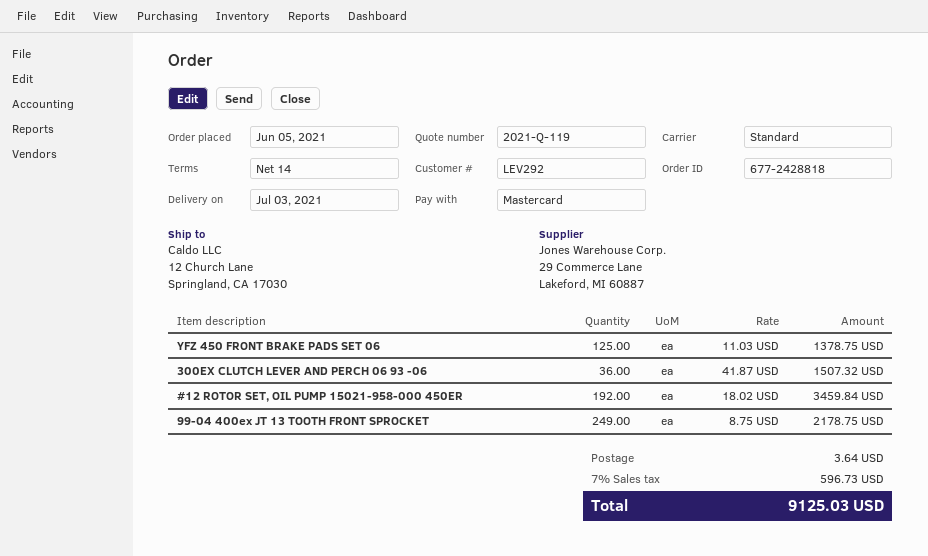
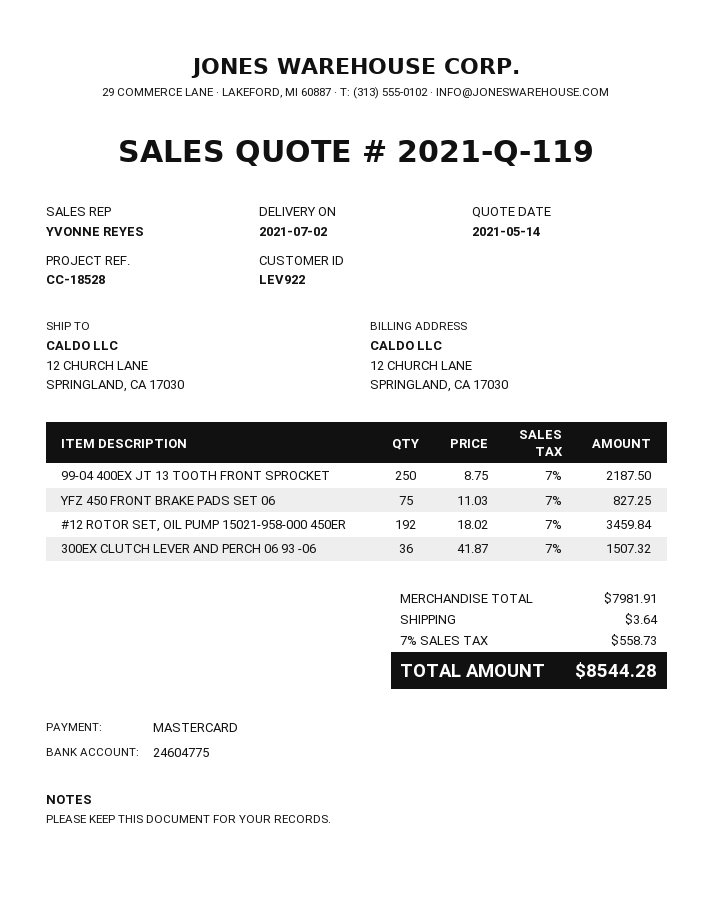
delivery date: 2021-07-03 -> 2021-07-02
customer number: LEV292 -> LEV922
YFZ 450 FRONT BRAKE PADS SET 06: 125 x 11.03 = 1378.75 -> 75 x 11.03 = 827.25
99-04 400ex JT 13 TOOTH FRONT SPROCKET: 249 x 8.75 = 2178.75 -> 250 x 8.75 = 2187.50
tax: 7% = 596.73 -> 7% = 558.73
total: 9125.03 -> 8544.28

